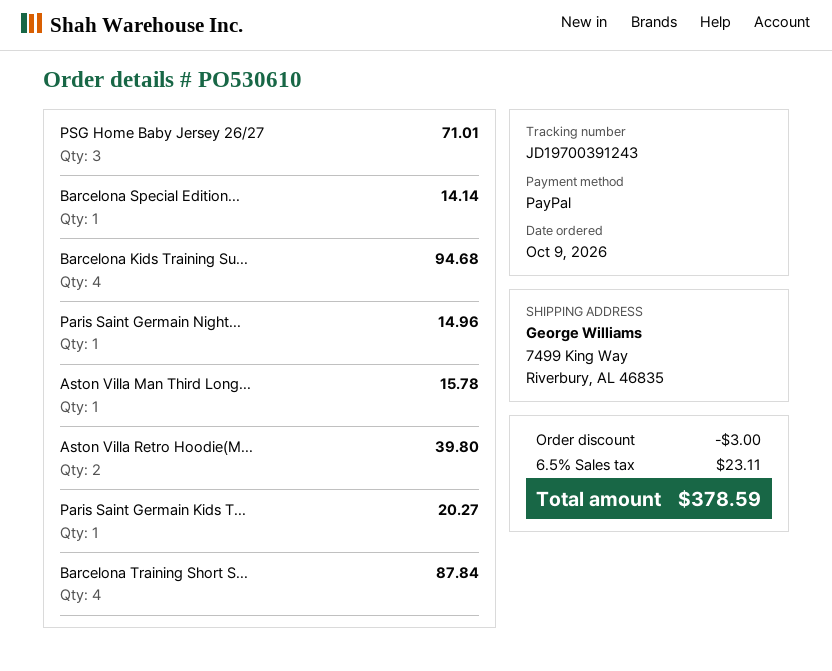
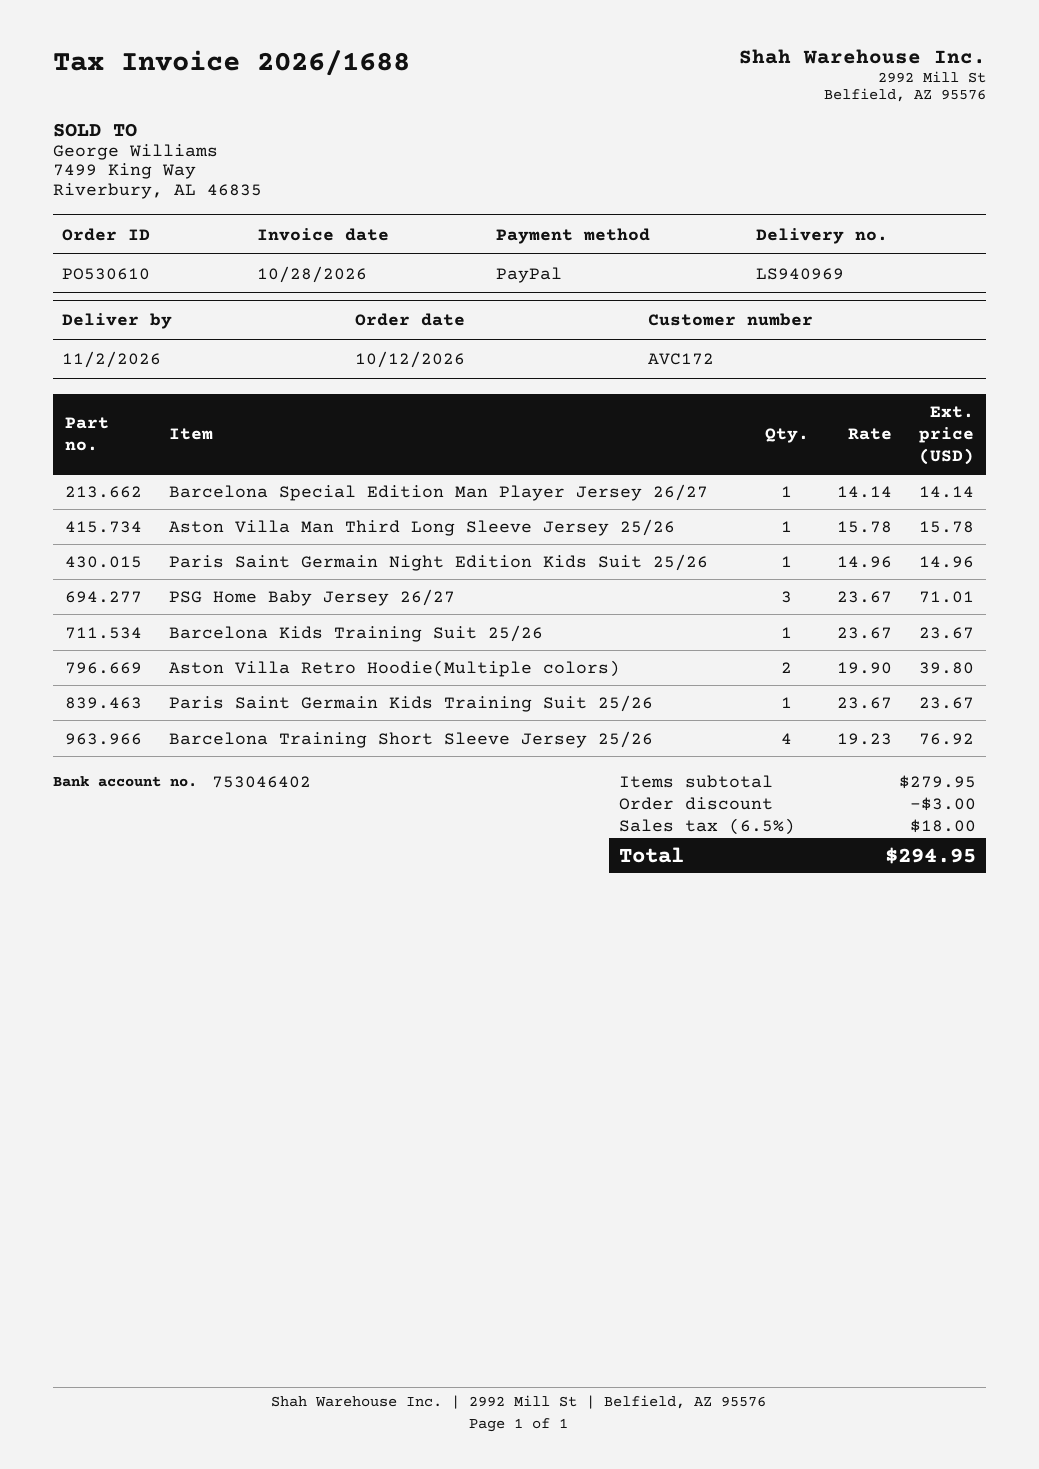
order date: 2026-10-09 -> 2026-10-12
Barcelona Kids Training Su...: 4 for 94.68 -> 1 for 23.67
Paris Saint Germain Kids T...: 1 for 20.27 -> 1 for 23.67
Barcelona Training Short S...: 4 for 87.84 -> 4 for 76.92
tax: 6.5% = 23.11 -> 6.5% = 18.00
total: 378.59 -> 294.95

